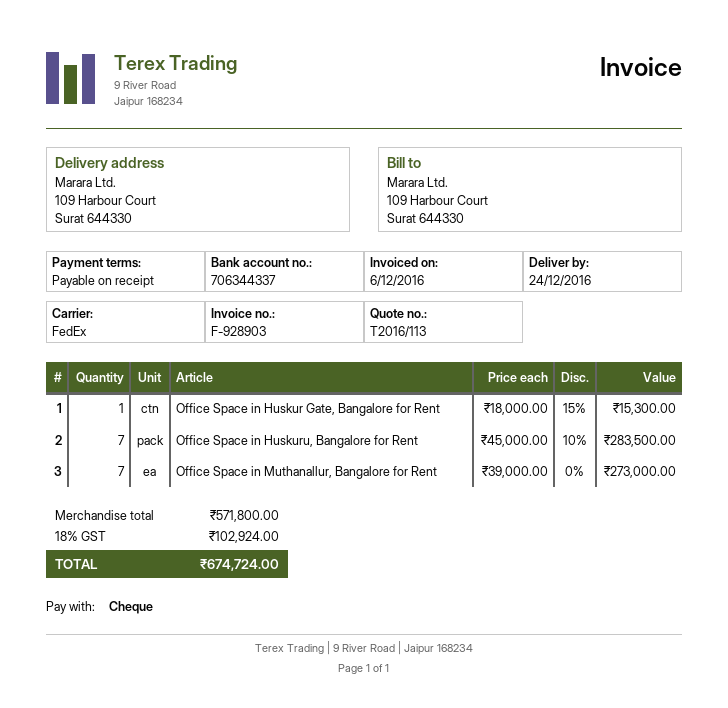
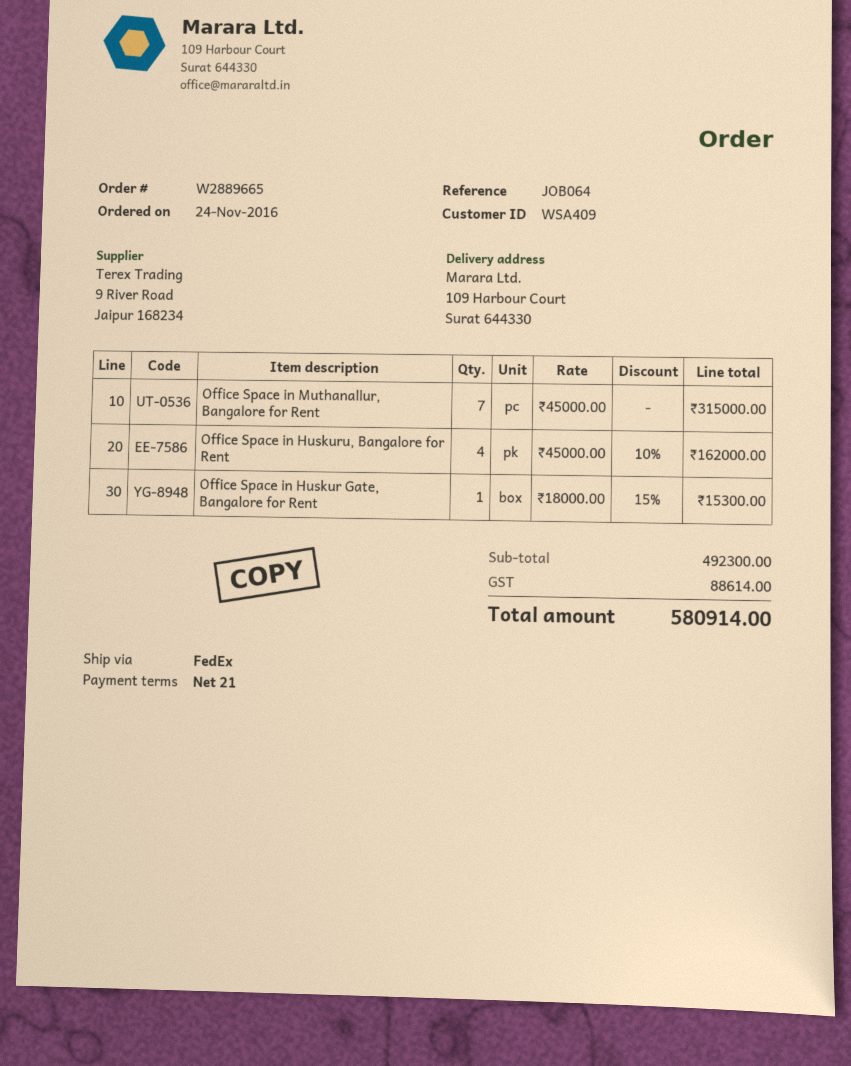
payment terms: on receipt -> 21 days
Office Space in Huskuru, Bangalore for Rent: 7 x 45000.00 - 10% = 283500.00 -> 4 x 45000.00 - 10% = 162000.00
Office Space in Muthanallur, Bangalore for Rent: 7 x 39000.00 = 273000.00 -> 7 x 45000.00 = 315000.00
subtotal: 571800.00 -> 492300.00
tax: 102924.00 -> 88614.00
total: 674724.00 -> 580914.00

